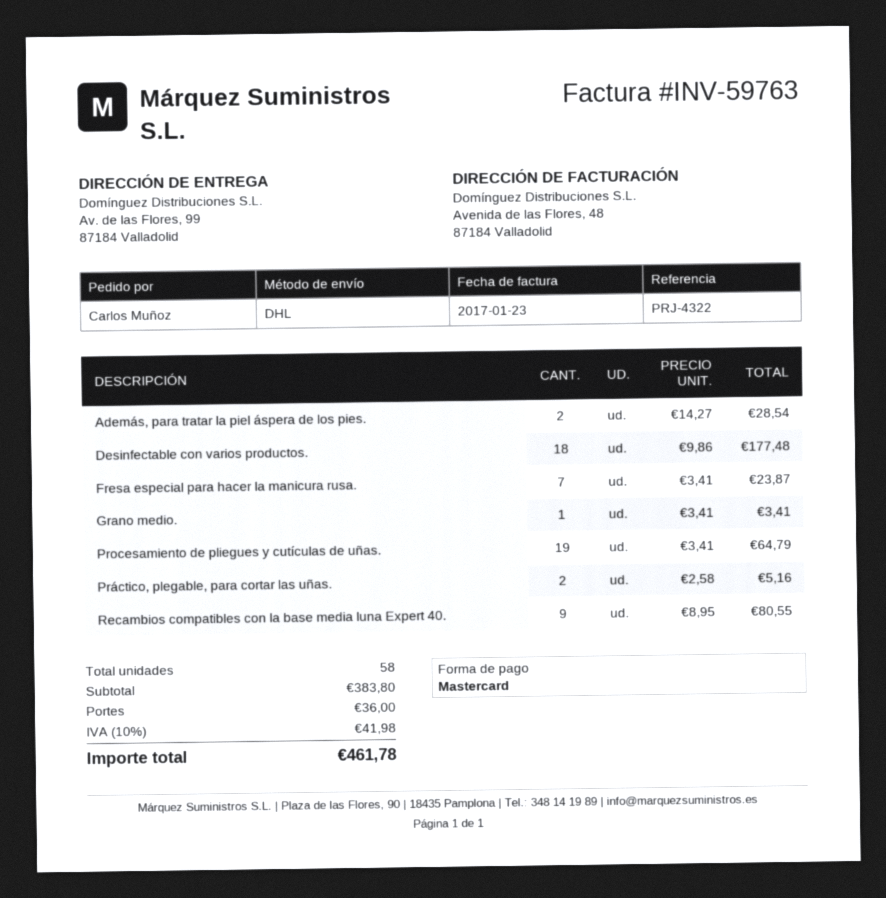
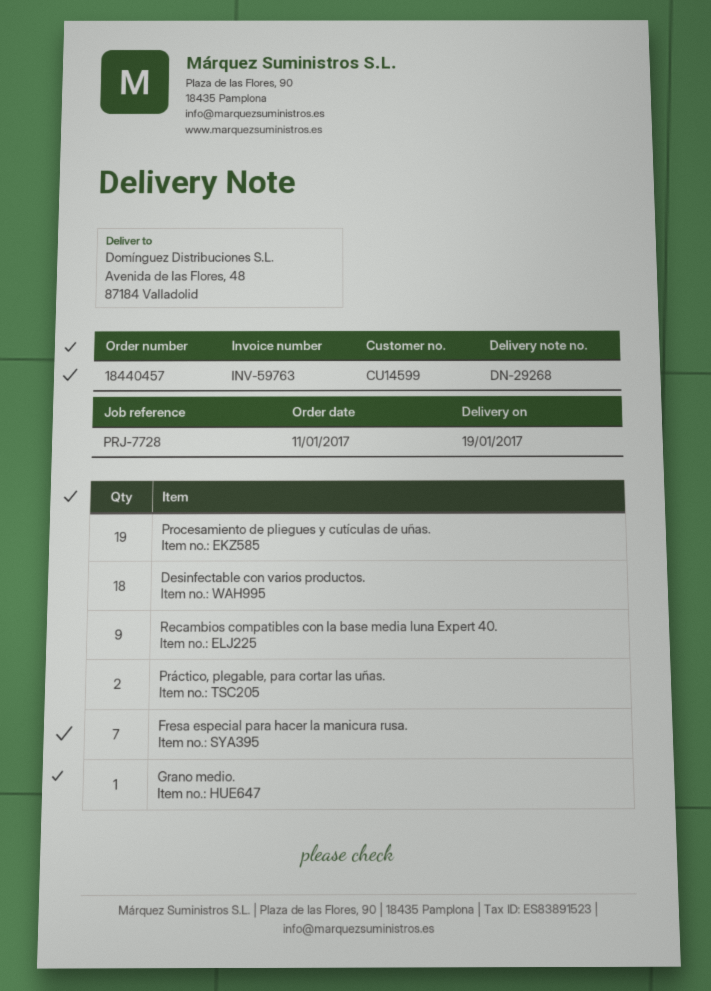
reference: PRJ-4322 -> PRJ-7728
ship to: Av. de las Flores, 99, 87184 Valladolid -> Avenida de las Flores, 48, 87184 Valladolid
Además, para tratar la piel áspera de los pies.: 2 -> none

